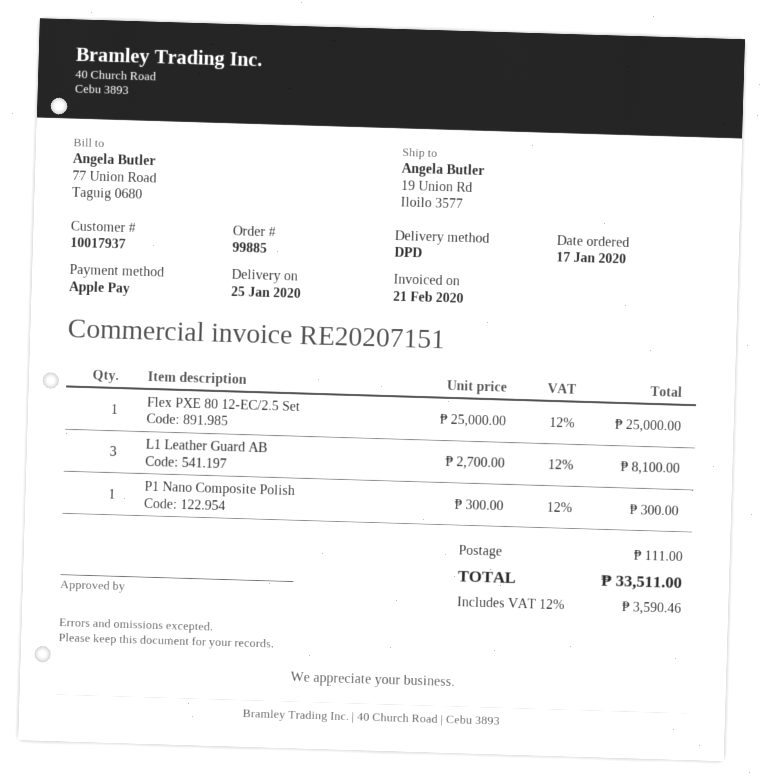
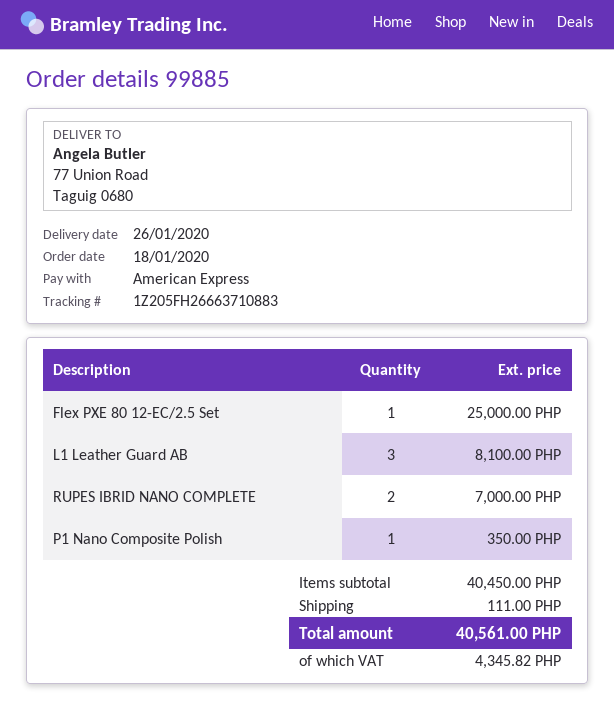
order date: 2020-01-17 -> 2020-01-18
delivery date: 2020-01-25 -> 2020-01-26
payment method: Apple Pay -> American Express
ship to: 19 Union Rd, Iloilo 3577 -> 77 Union Road, Taguig 0680
P1 Nano Composite Polish: 1 for 300.00 -> 1 for 350.00
RUPES IBRID NANO COMPLETE: none -> 2 for 7000.00
tax: 3590.46 -> 4345.82
total: 33511.00 -> 40561.00

